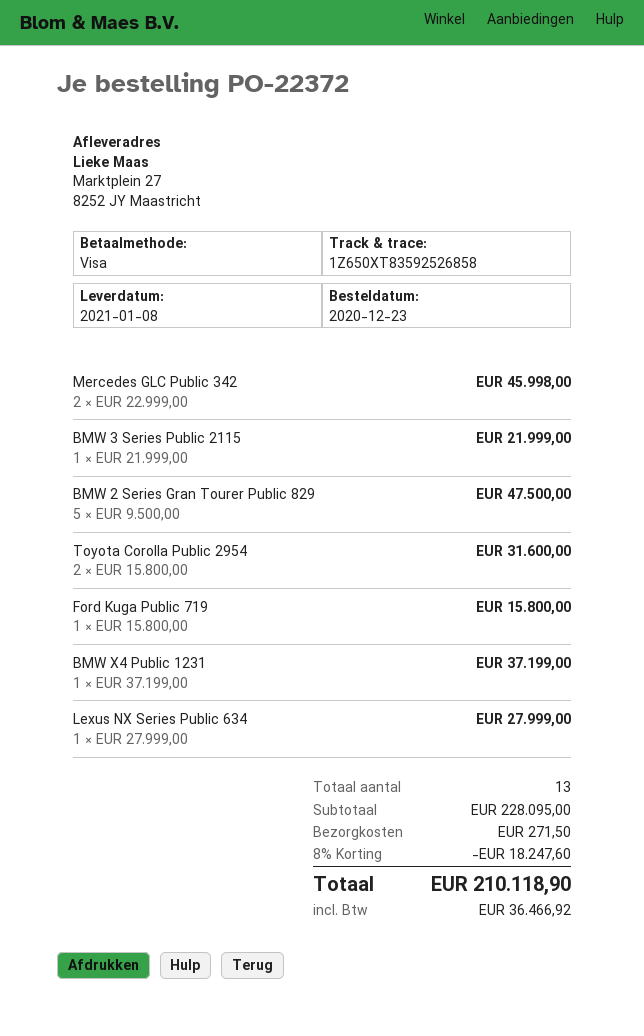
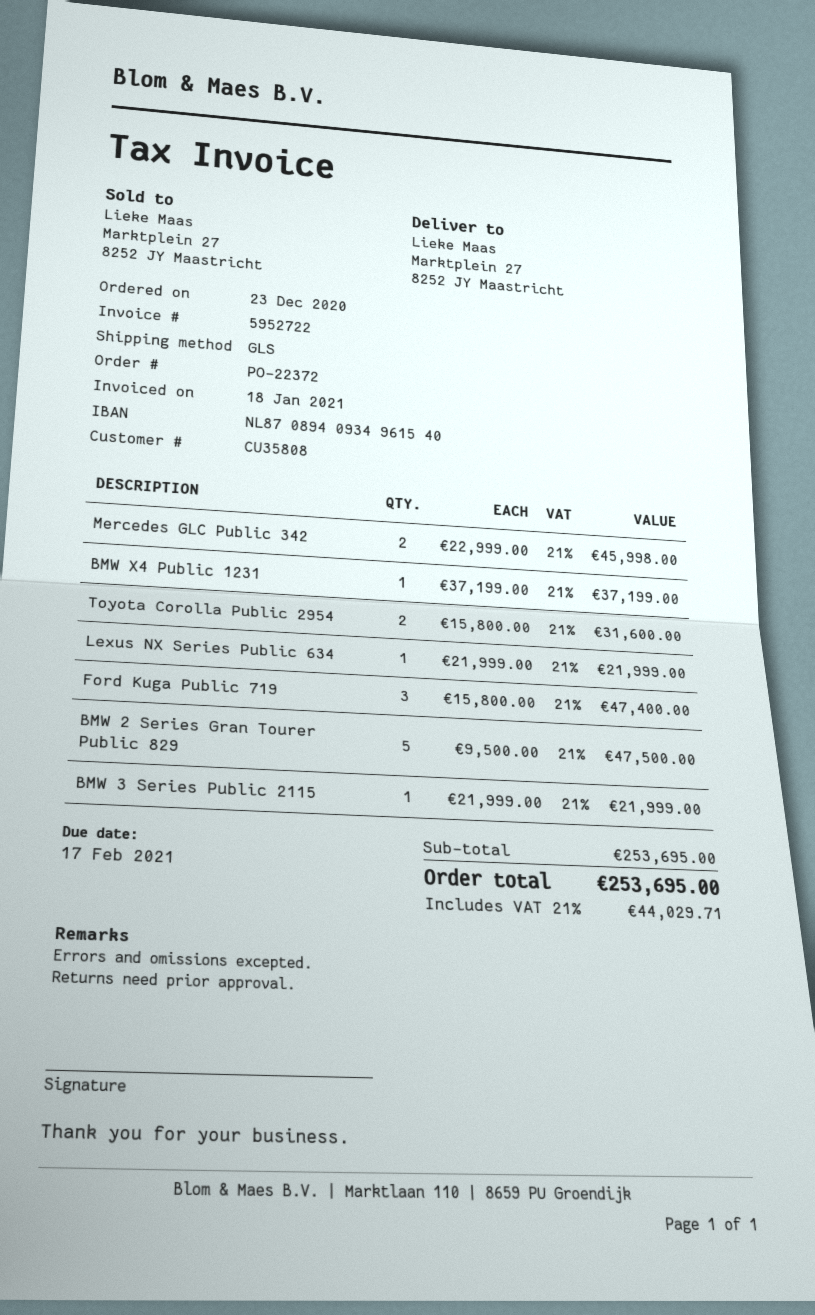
Ford Kuga Public 719: 1 x 15800.00 = 15800.00 -> 3 x 15800.00 = 47400.00
Lexus NX Series Public 634: 1 x 27999.00 = 27999.00 -> 1 x 21999.00 = 21999.00
subtotal: 228095.00 -> 253695.00
discount: 8% = 18247.60 -> none
shipping: 271.50 -> none
tax: 36466.92 -> 44029.71
total: 210118.90 -> 253695.00

